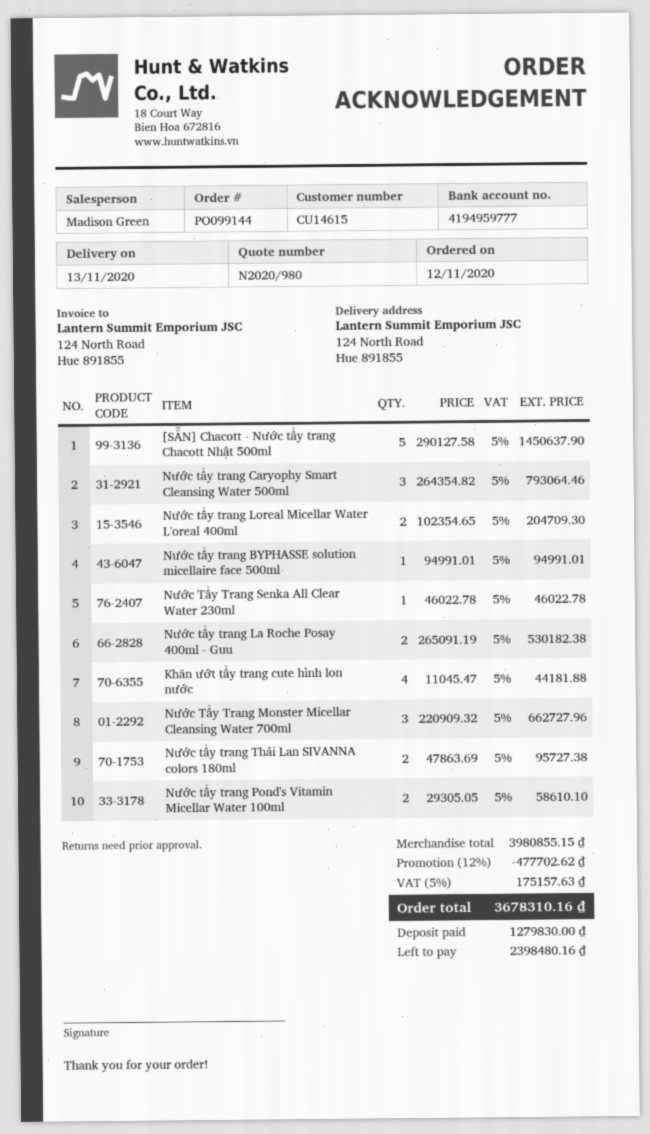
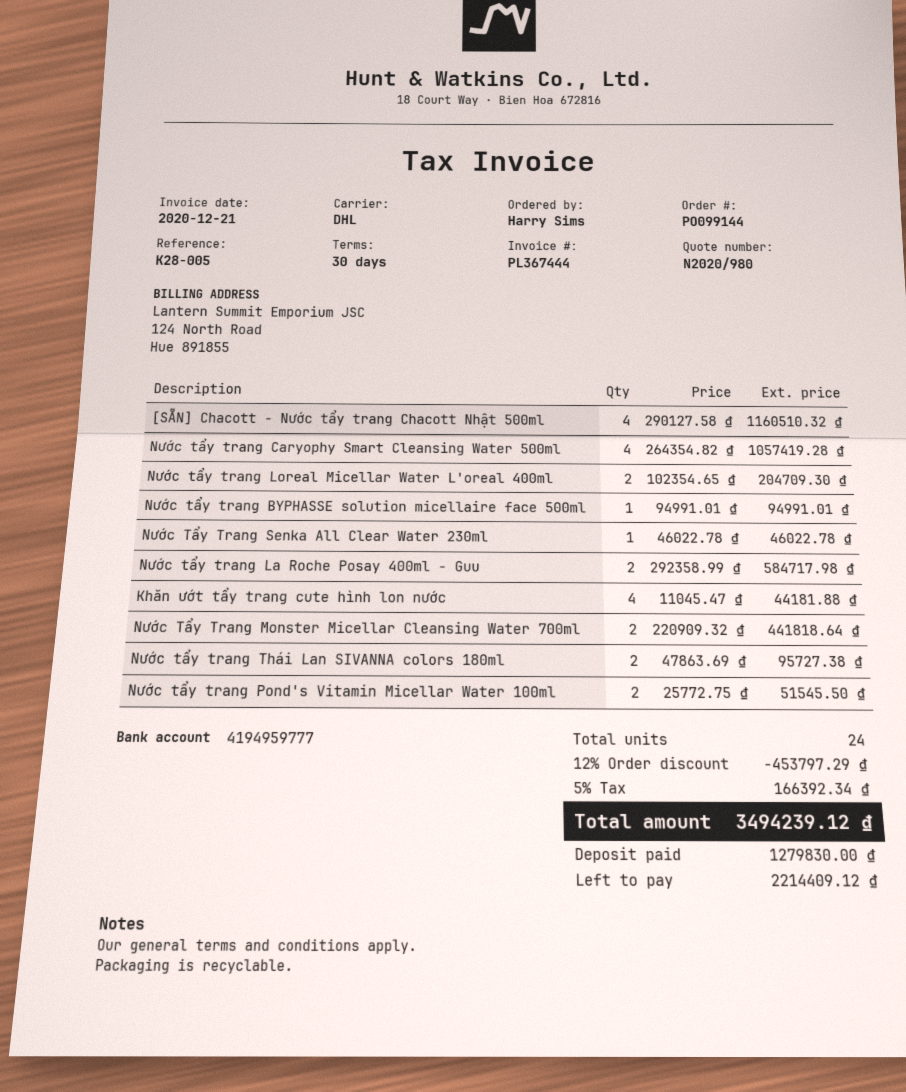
[SẴN] Chacott - Nước tẩy trang Chacott Nhật 500ml: 5 x 290127.58 = 1450637.90 -> 4 x 290127.58 = 1160510.32
Nước tẩy trang Caryophy Smart Cleansing Water 500ml: 3 x 264354.82 = 793064.46 -> 4 x 264354.82 = 1057419.28
Nước tẩy trang La Roche Posay 400ml - Guu: 2 x 265091.19 = 530182.38 -> 2 x 292358.99 = 584717.98
Nước Tẩy Trang Monster Micellar Cleansing Water 700ml: 3 x 220909.32 = 662727.96 -> 2 x 220909.32 = 441818.64
Nước tẩy trang Pond's Vitamin Micellar Water 100ml: 2 x 29305.05 = 58610.10 -> 2 x 25772.75 = 51545.50
discount: 12% = 477702.62 -> 12% = 453797.29
tax: 5% = 175157.63 -> 5% = 166392.34
total: 3678310.16 -> 3494239.12
balance: 2398480.16 -> 2214409.12

